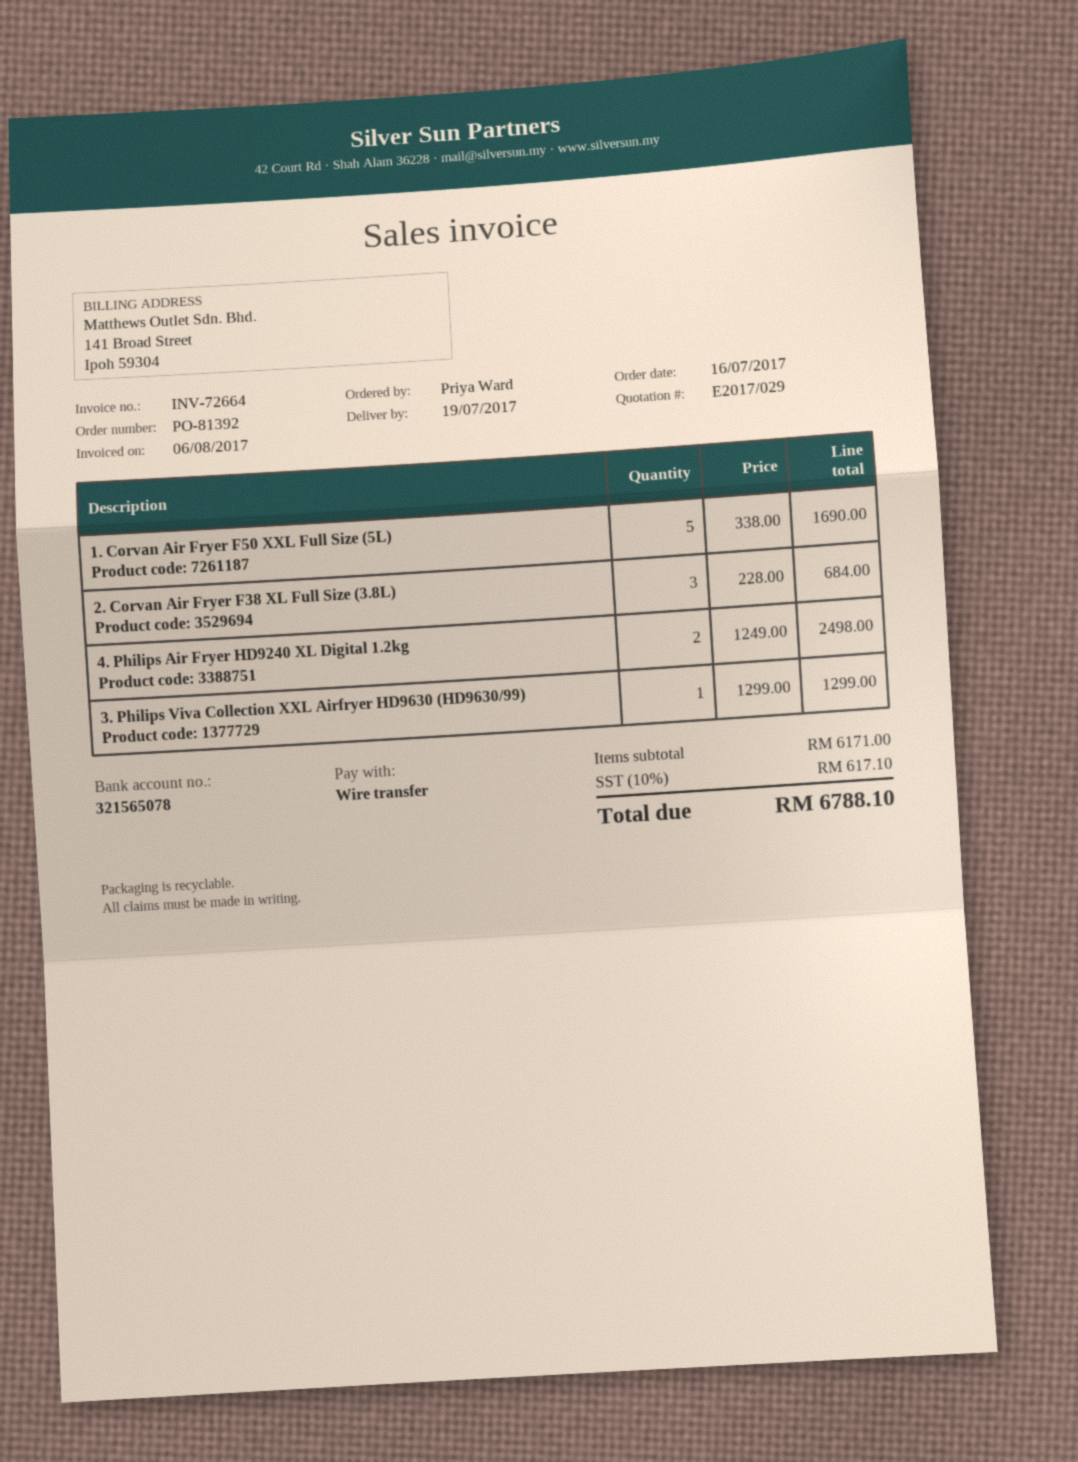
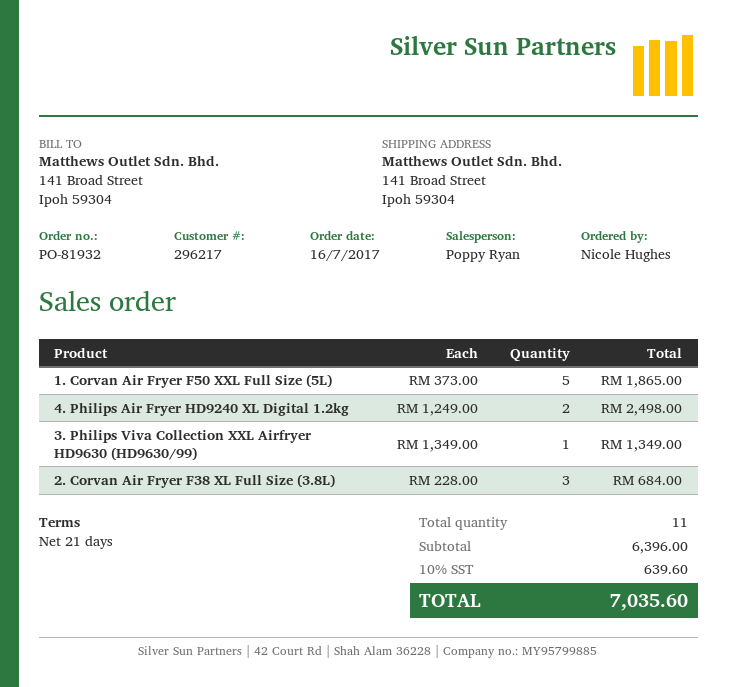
order number: PO-81392 -> PO-81932
ordered by: Priya Ward -> Nicole Hughes
1. Corvan Air Fryer F50 XXL Full Size (5L): 5 x 338.00 = 1690.00 -> 5 x 373.00 = 1865.00
3. Philips Viva Collection XXL Airfryer HD9630 (HD9630/99): 1 x 1299.00 = 1299.00 -> 1 x 1349.00 = 1349.00
subtotal: 6171.00 -> 6396.00
tax: 10% = 617.10 -> 10% = 639.60
total: 6788.10 -> 7035.60

